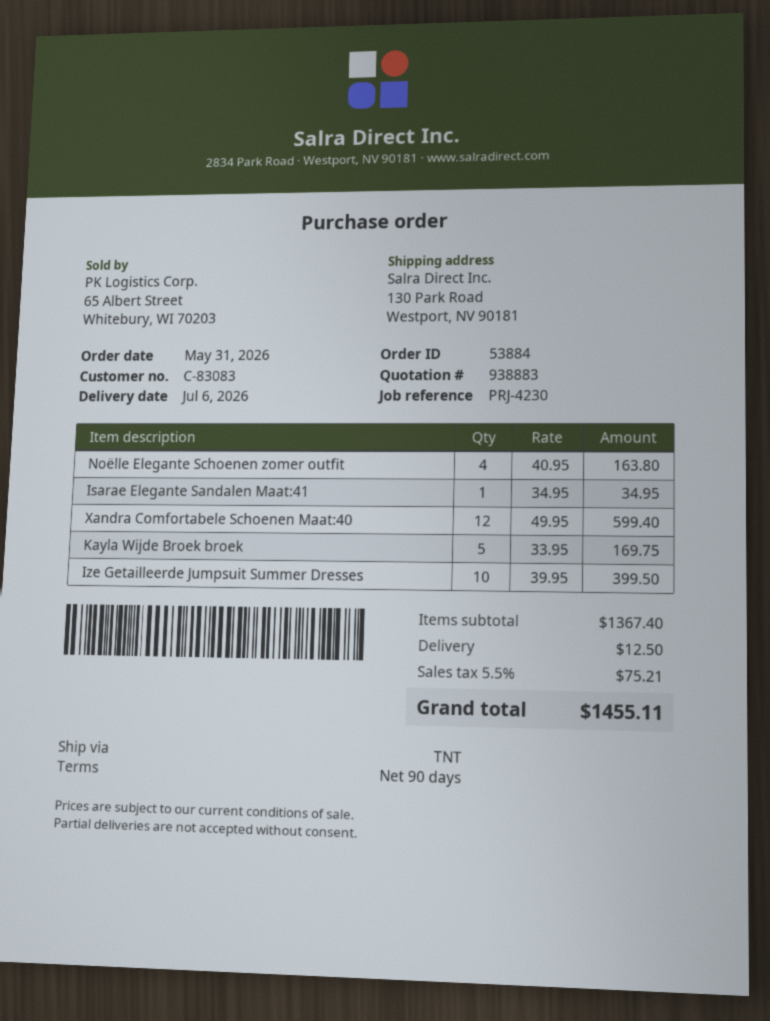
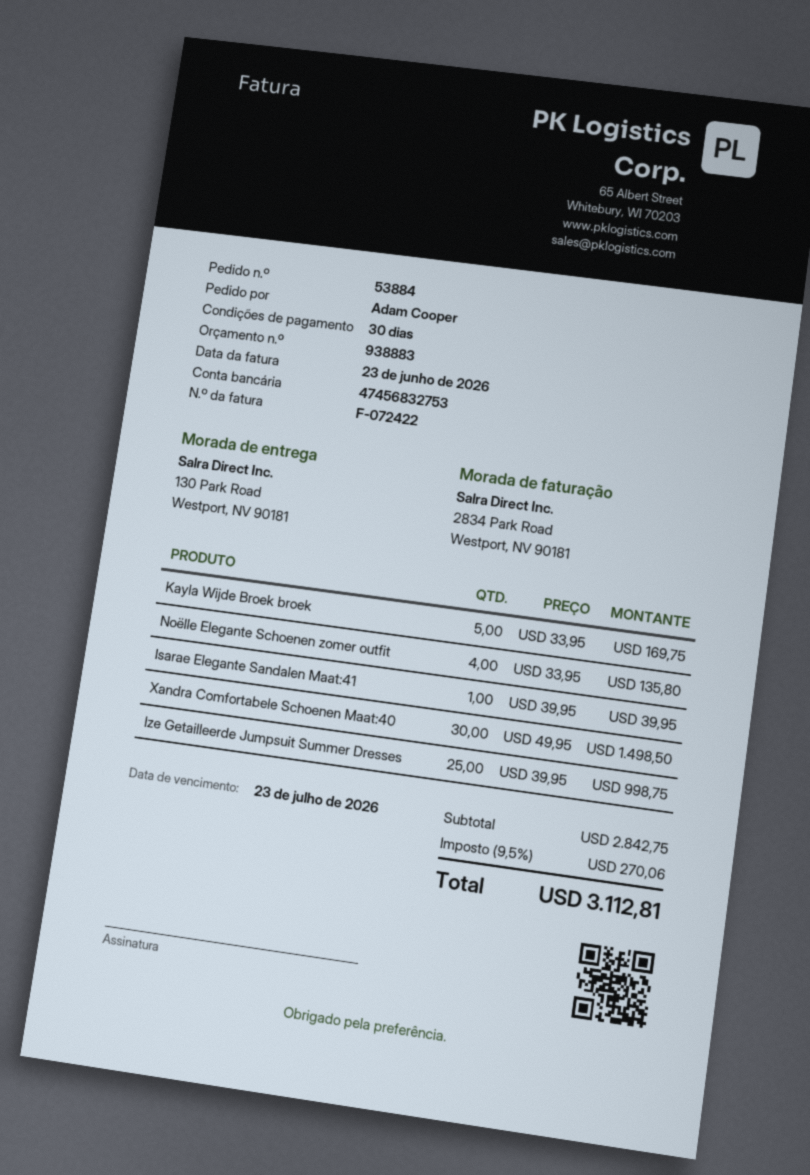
payment terms: 90 days -> 30 days
Noëlle Elegante Schoenen zomer outfit: 4 x 40.95 = 163.80 -> 4 x 33.95 = 135.80
Isarae Elegante Sandalen Maat:41: 1 x 34.95 = 34.95 -> 1 x 39.95 = 39.95
Xandra Comfortabele Schoenen Maat:40: 12 x 49.95 = 599.40 -> 30 x 49.95 = 1498.50
Ize Getailleerde Jumpsuit Summer Dresses: 10 x 39.95 = 399.50 -> 25 x 39.95 = 998.75
subtotal: 1367.40 -> 2842.75
shipping: 12.50 -> none
tax: 5.5% = 75.21 -> 9.5% = 270.06
total: 1455.11 -> 3112.81

